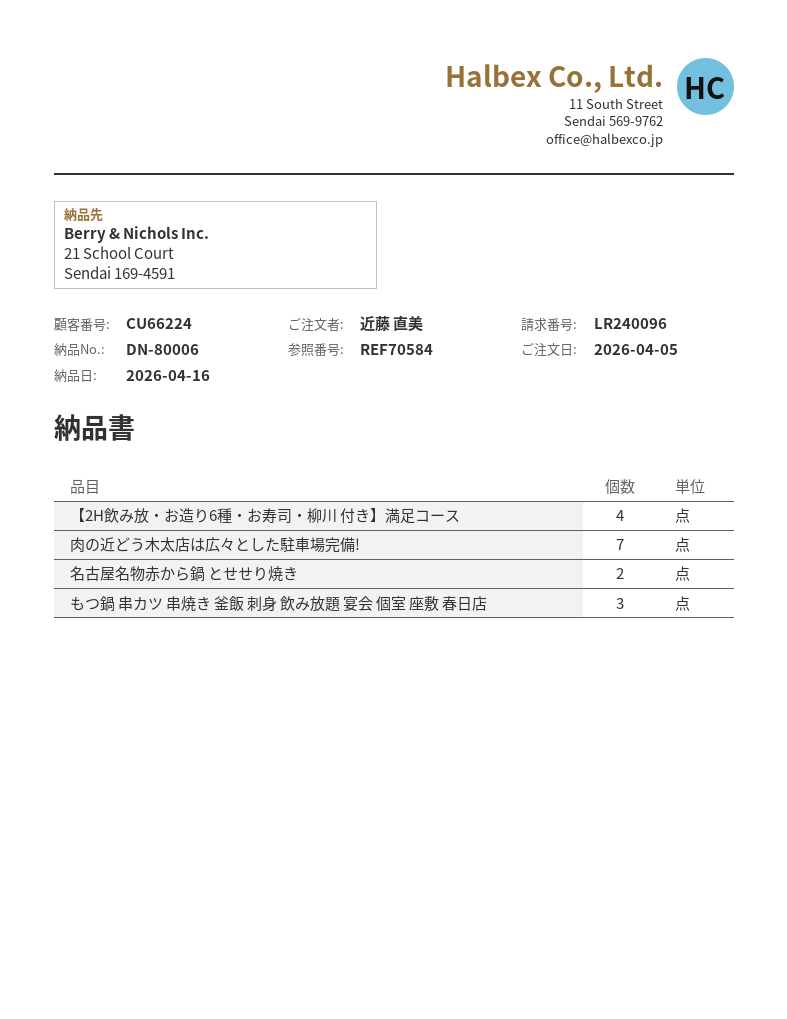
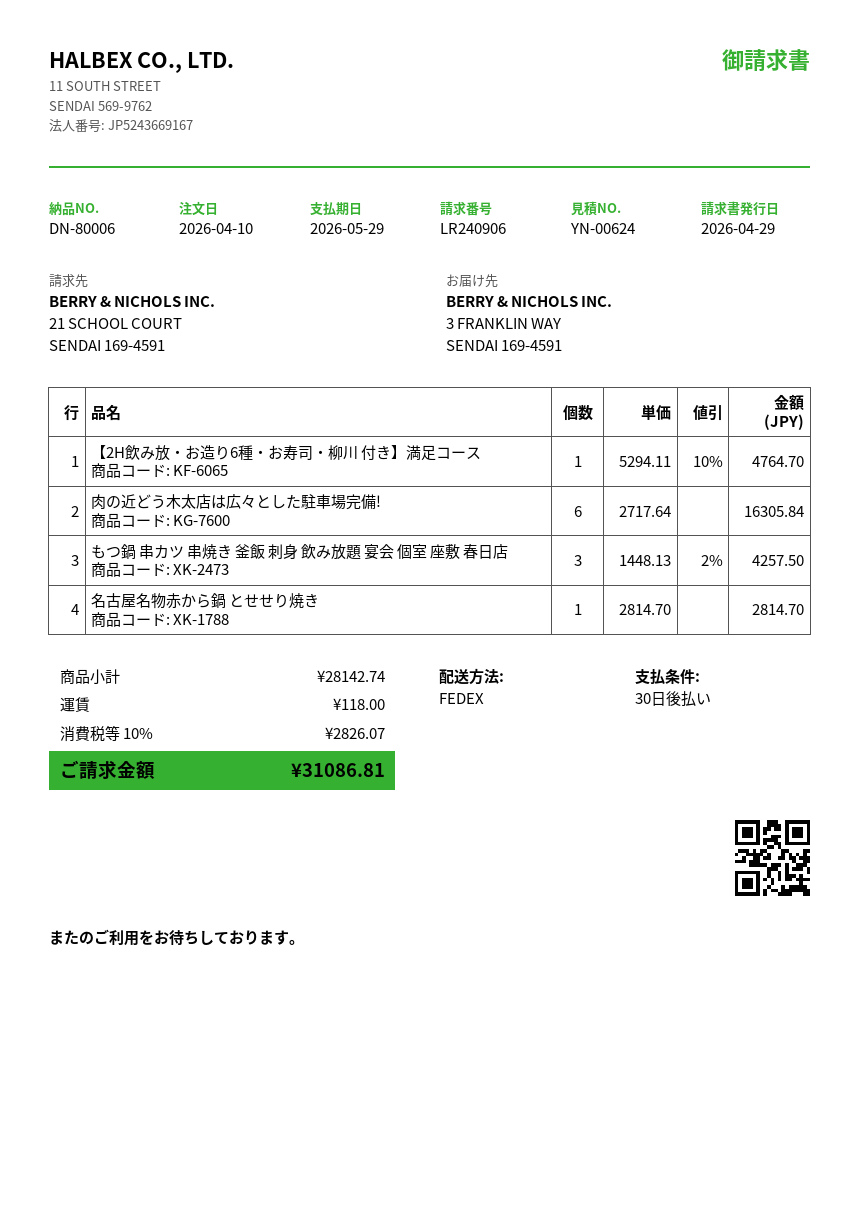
order date: 2026-04-05 -> 2026-04-10
invoice number: LR240096 -> LR240906
ship to: 21 School Court, Sendai 169-4591 -> 3 FRANKLIN WAY, SENDAI 169-4591
【2H飲み放・お造り6種・お寿司・柳川 付き】満足コース: 4 -> 1
肉の近どう木太店は広々とした駐車場完備!: 7 -> 6
名古屋名物赤から鍋 とせせり焼き: 2 -> 1

